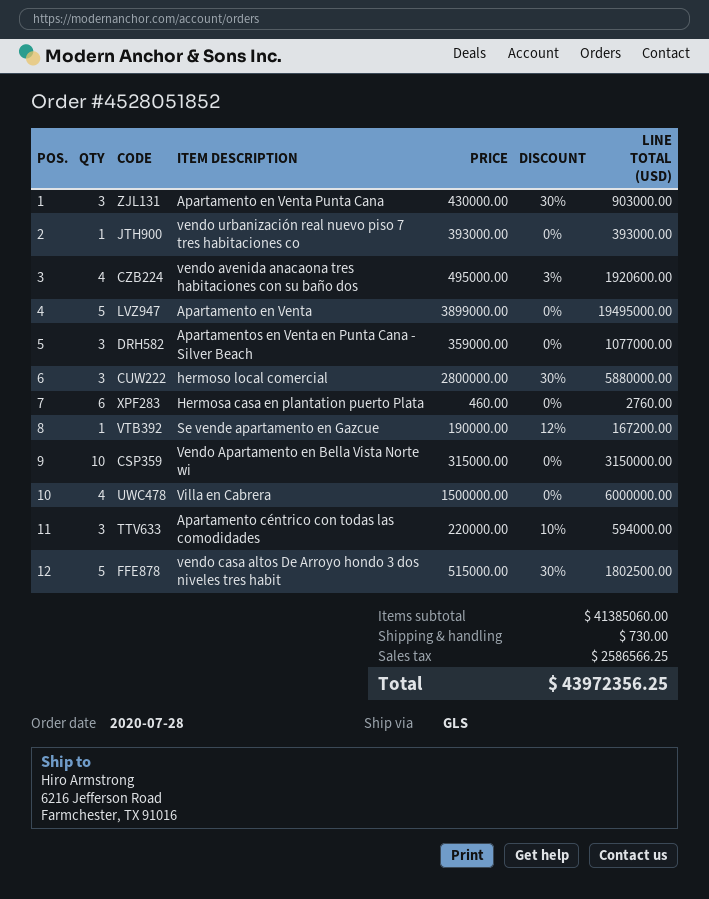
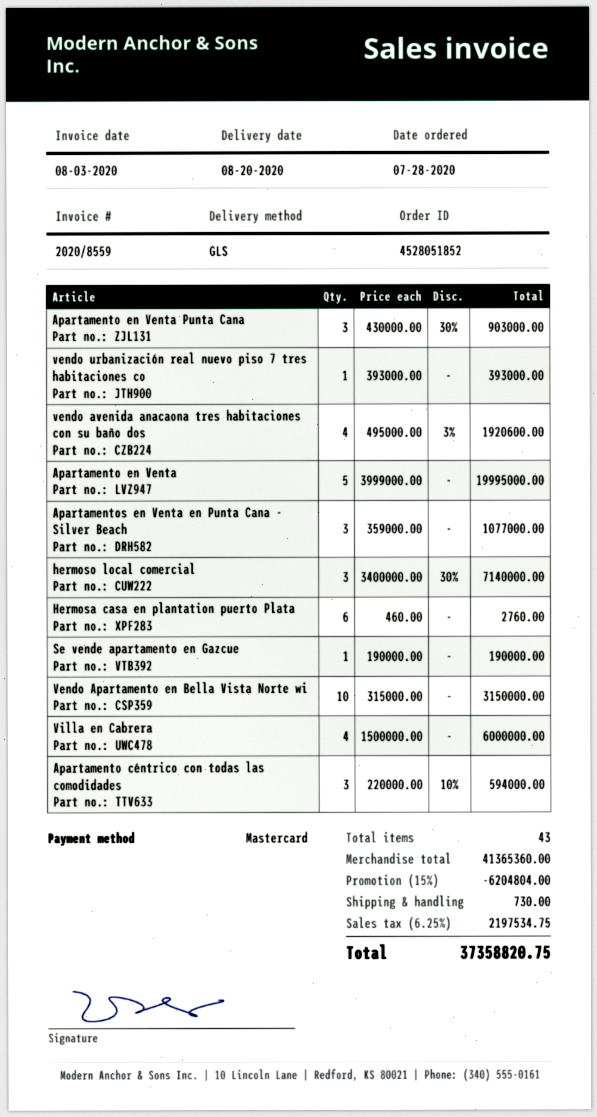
Apartamento en Venta: 5 x 3899000.00 = 19495000.00 -> 5 x 3999000.00 = 19995000.00
hermoso local comercial: 3 x 2800000.00 - 30% = 5880000.00 -> 3 x 3400000.00 - 30% = 7140000.00
Se vende apartamento en Gazcue: 1 x 190000.00 - 12% = 167200.00 -> 1 x 190000.00 = 190000.00
vendo casa altos De Arroyo hondo 3 dos niveles tres habit: 5 x 515000.00 - 30% = 1802500.00 -> none
subtotal: 41385060.00 -> 41365360.00
discount: none -> 15% = 6204804.00
tax: 2586566.25 -> 2197534.75
total: 43972356.25 -> 37358820.75

